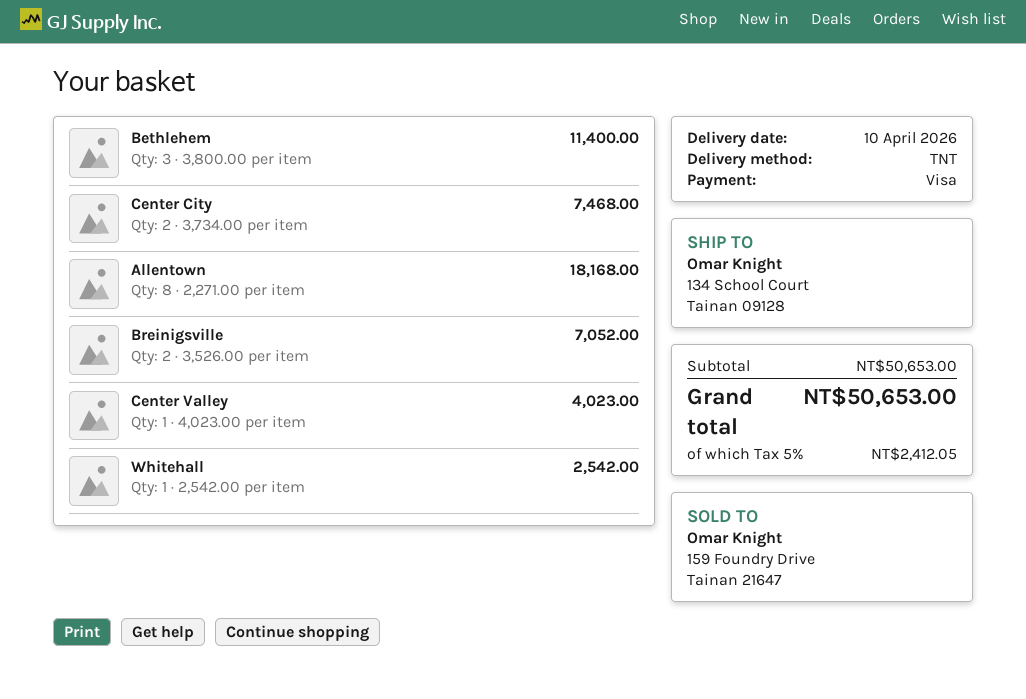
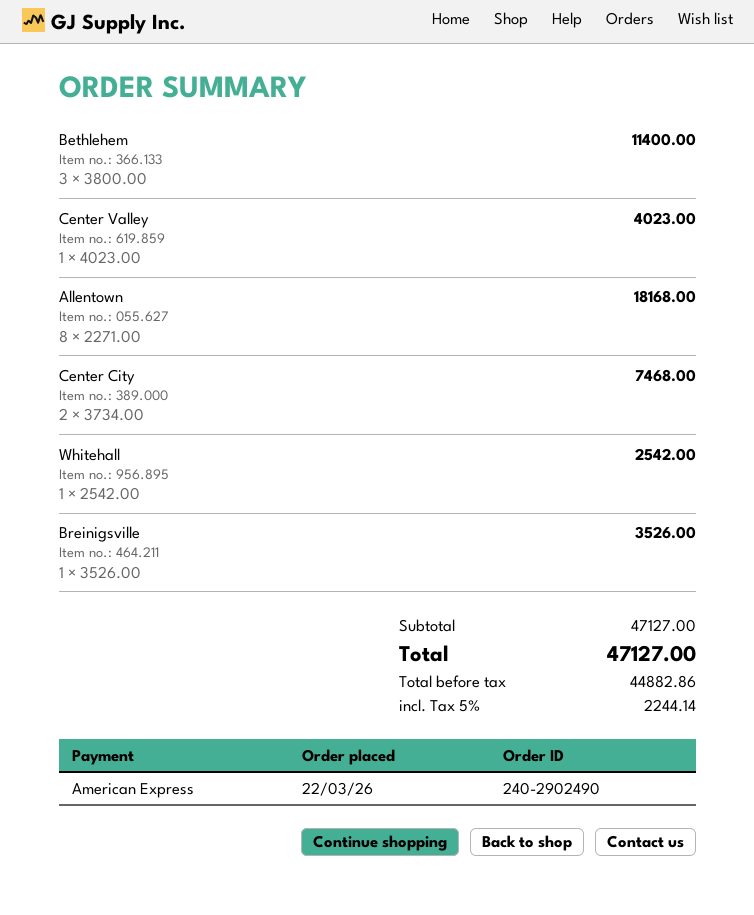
payment method: Visa -> American Express
Breinigsville: 2 x 3526.00 = 7052.00 -> 1 x 3526.00 = 3526.00
subtotal: 50653.00 -> 47127.00
tax: 5% = 2412.05 -> 5% = 2244.14
total: 50653.00 -> 47127.00

